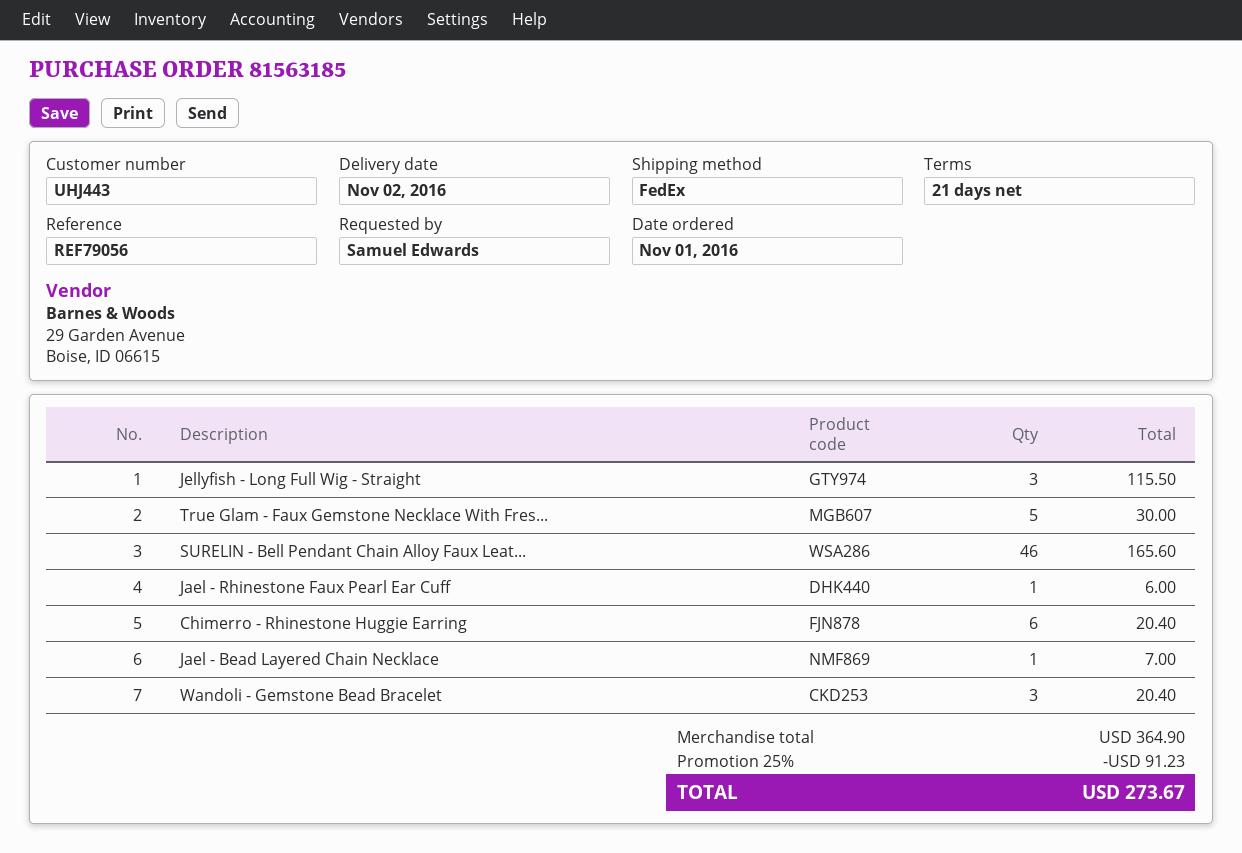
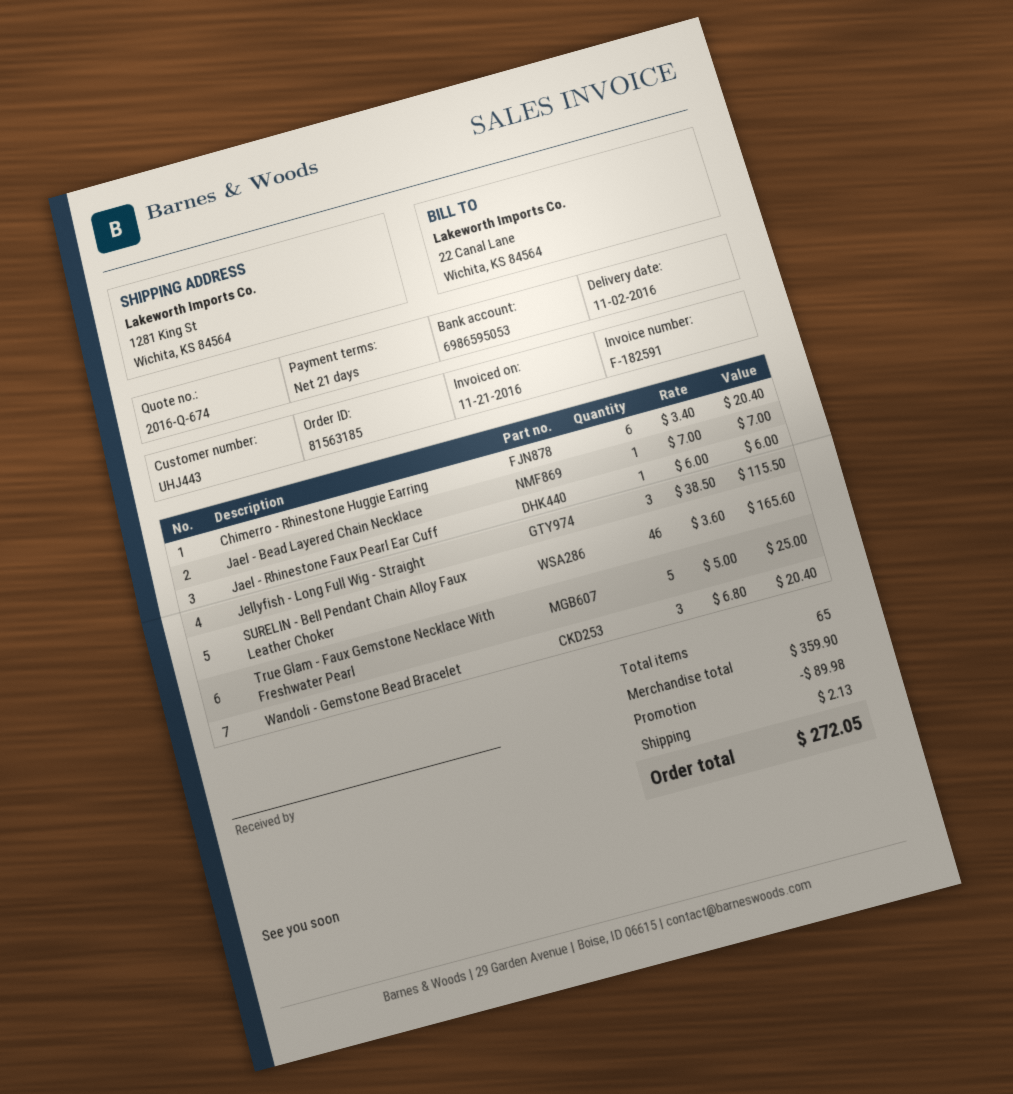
True Glam - Faux Gemstone Necklace With Fres...: 5 for 30.00 -> 5 for 25.00
subtotal: 364.90 -> 359.90
discount: 91.23 -> 89.98
shipping: none -> 2.13
total: 273.67 -> 272.05

